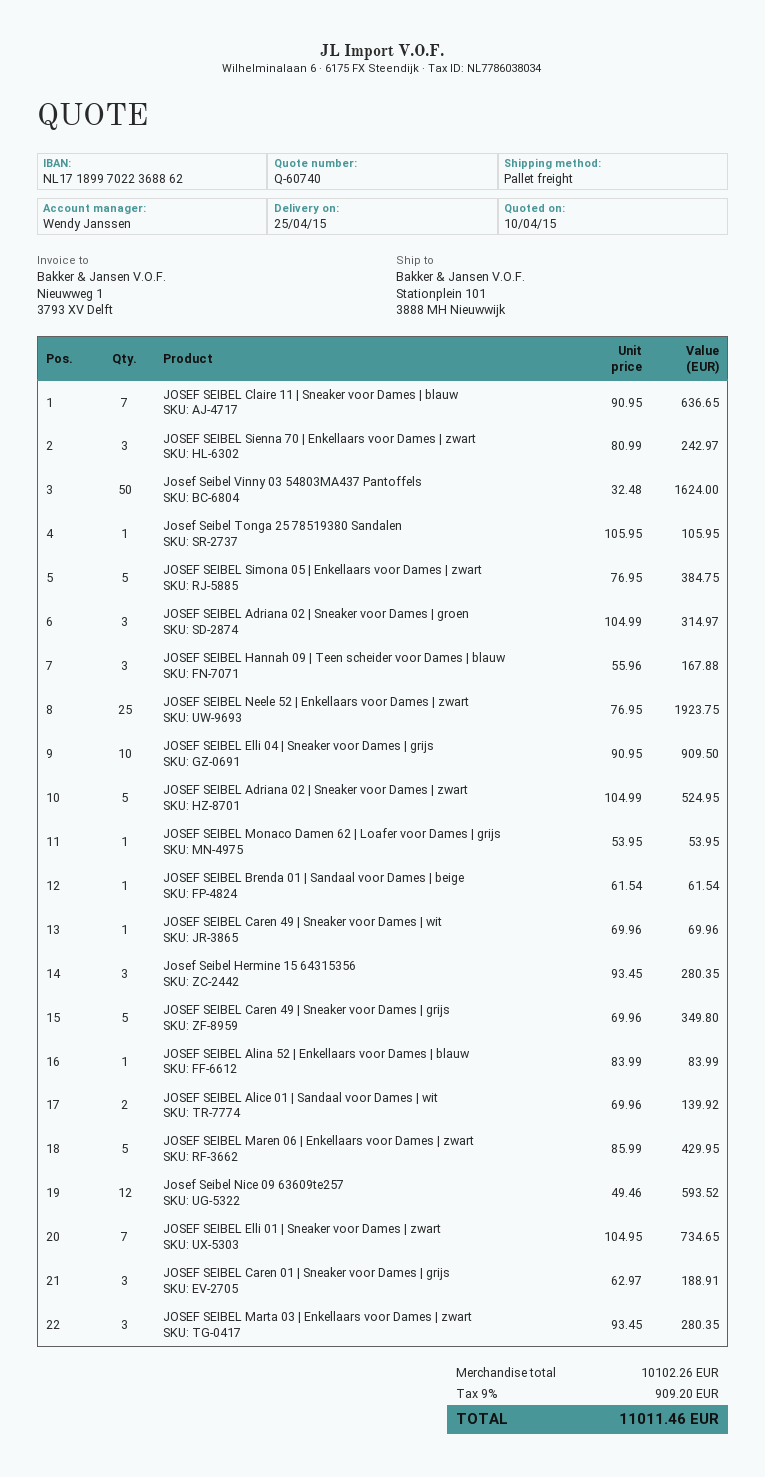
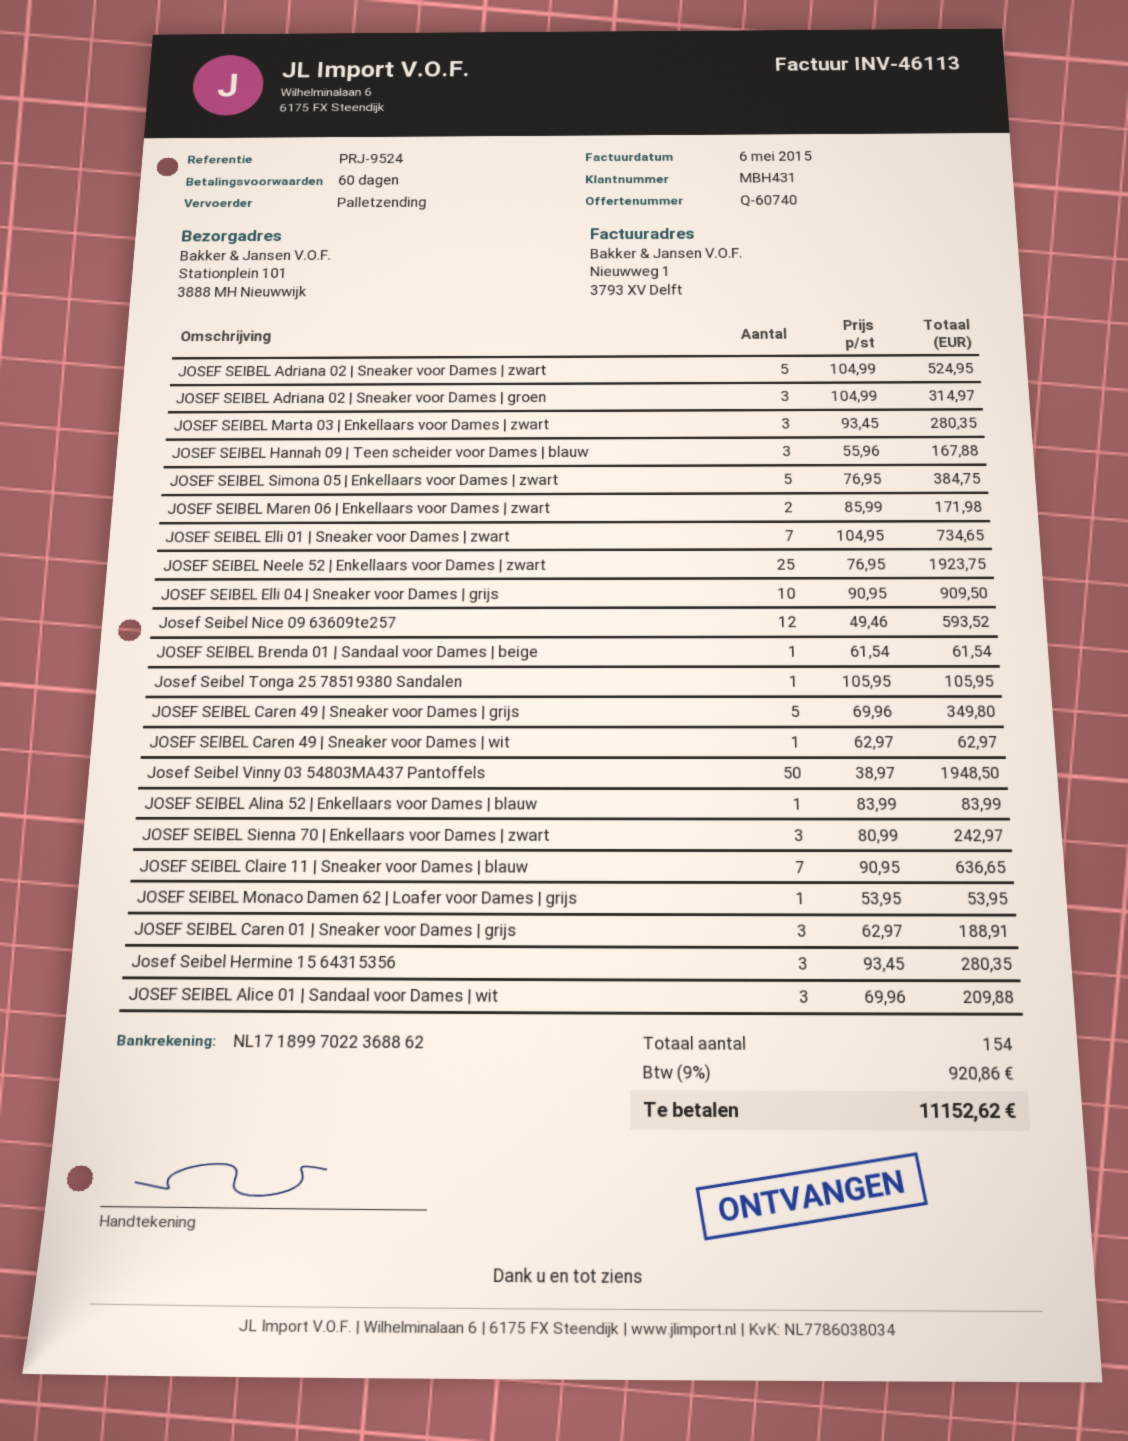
Josef Seibel Vinny 03 54803MA437 Pantoffels: 50 x 32.48 = 1624.00 -> 50 x 38.97 = 1948.50
JOSEF SEIBEL Caren 49 | Sneaker voor Dames | wit: 1 x 69.96 = 69.96 -> 1 x 62.97 = 62.97
JOSEF SEIBEL Alice 01 | Sandaal voor Dames | wit: 2 x 69.96 = 139.92 -> 3 x 69.96 = 209.88
JOSEF SEIBEL Maren 06 | Enkellaars voor Dames | zwart: 5 x 85.99 = 429.95 -> 2 x 85.99 = 171.98
tax: 9% = 909.20 -> 9% = 920.86
total: 11011.46 -> 11152.62

